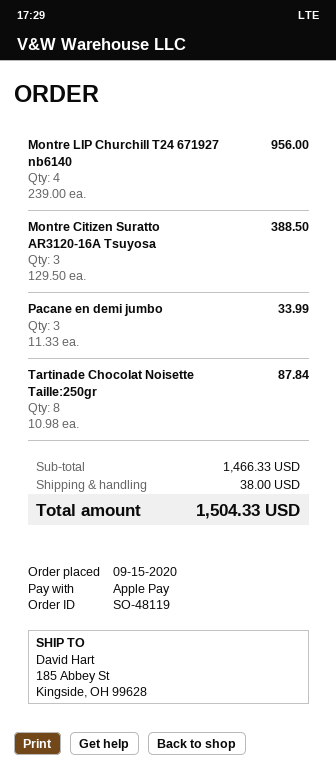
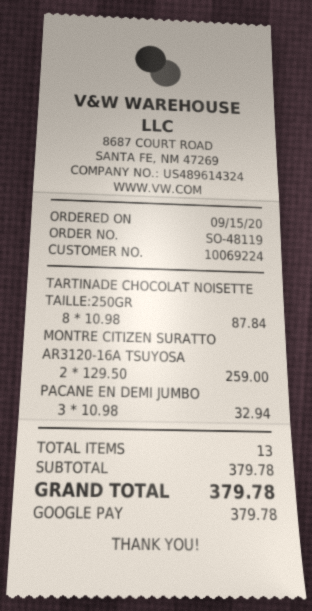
payment method: Apple Pay -> Google Pay
Montre LIP Churchill T24 671927 nb6140: 4 x 239.00 = 956.00 -> none
Montre Citizen Suratto AR3120-16A Tsuyosa: 3 x 129.50 = 388.50 -> 2 x 129.50 = 259.00
Pacane en demi jumbo: 3 x 11.33 = 33.99 -> 3 x 10.98 = 32.94
subtotal: 1466.33 -> 379.78
shipping: 38.00 -> none
total: 1504.33 -> 379.78

